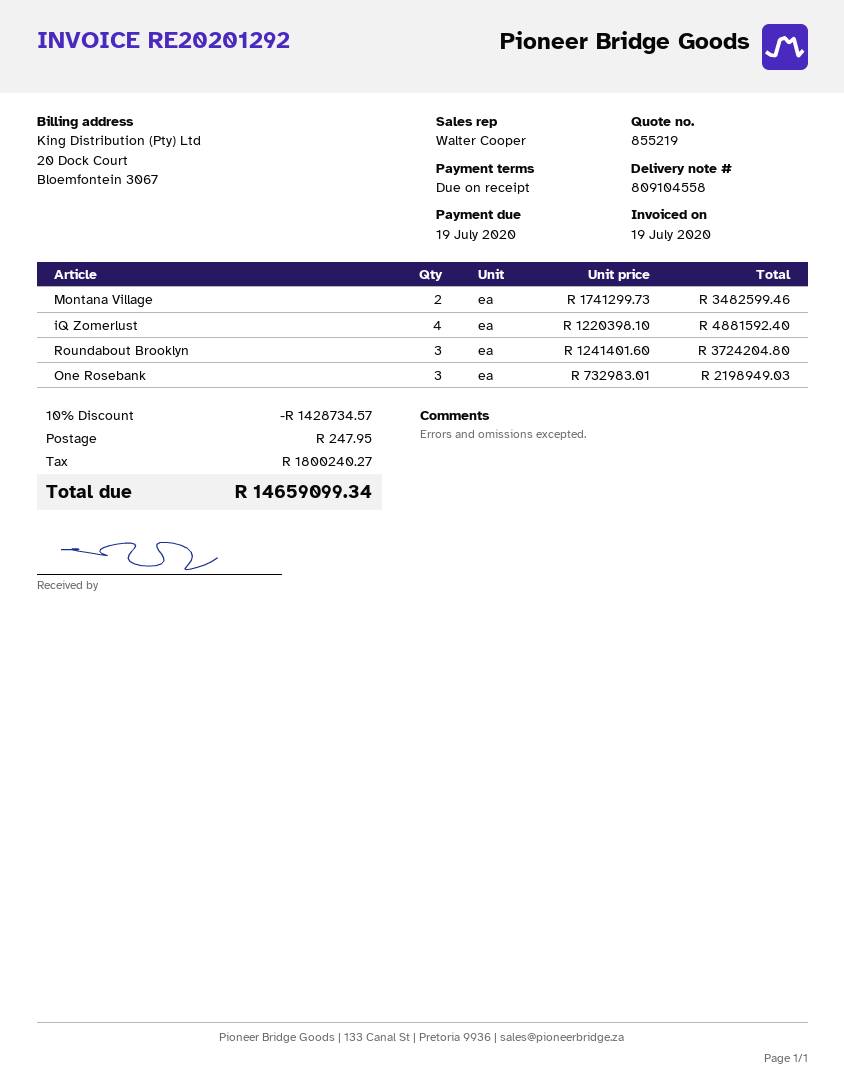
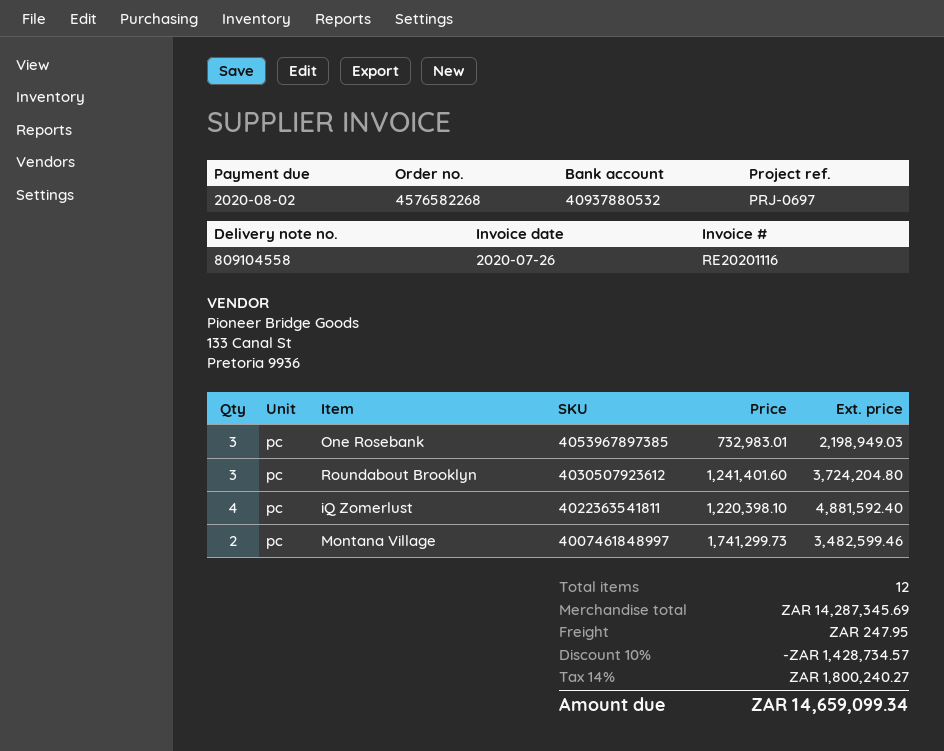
invoice number: RE20201292 -> RE20201116
invoice date: 2020-07-19 -> 2020-07-26
due date: 2020-07-19 -> 2020-08-02

